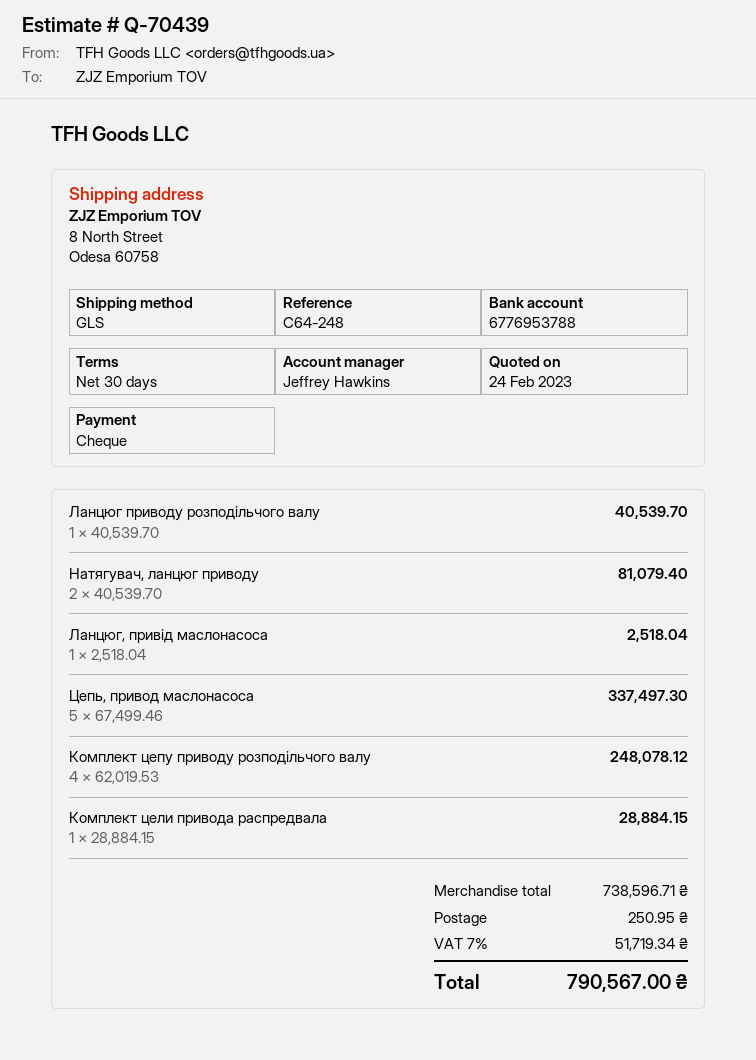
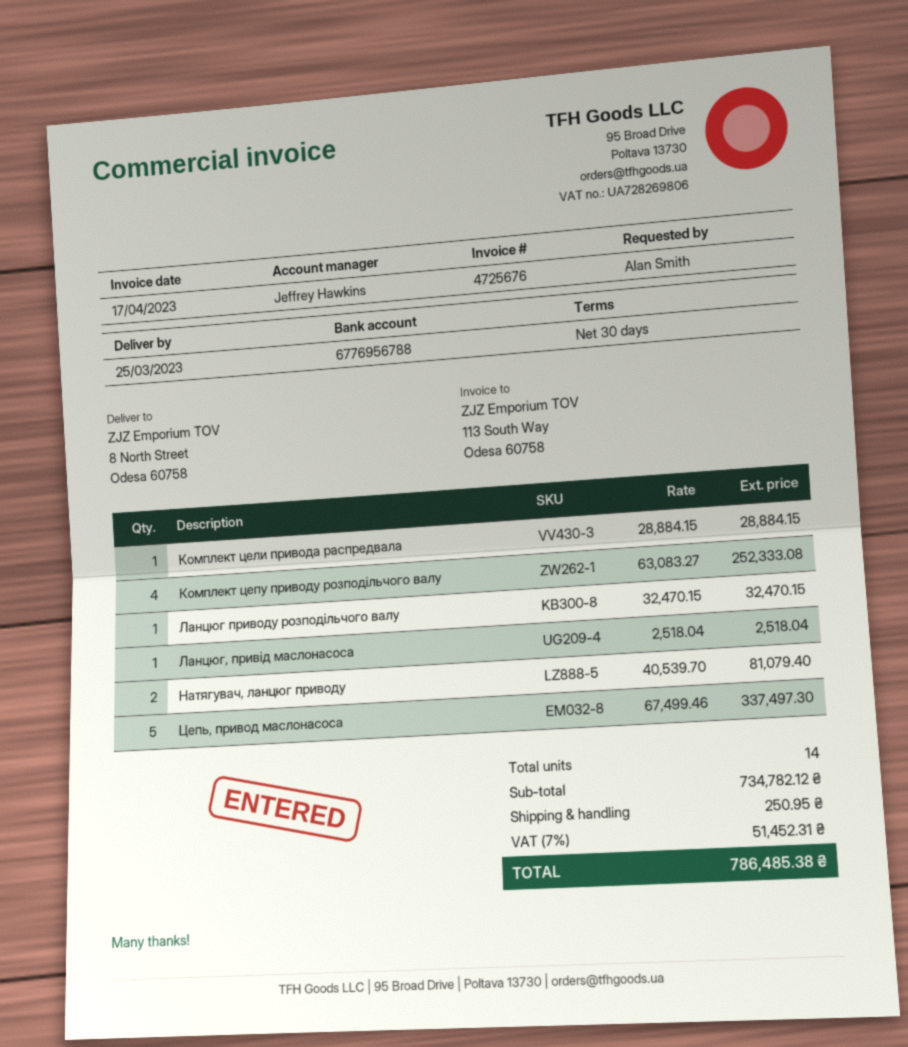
bank account: 6776953788 -> 6776956788
Ланцюг приводу розподільчого валу: 1 x 40539.70 = 40539.70 -> 1 x 32470.15 = 32470.15
Комплект цепу приводу розподільчого валу: 4 x 62019.53 = 248078.12 -> 4 x 63083.27 = 252333.08
subtotal: 738596.71 -> 734782.12
tax: 7% = 51719.34 -> 7% = 51452.31
total: 790567.00 -> 786485.38

